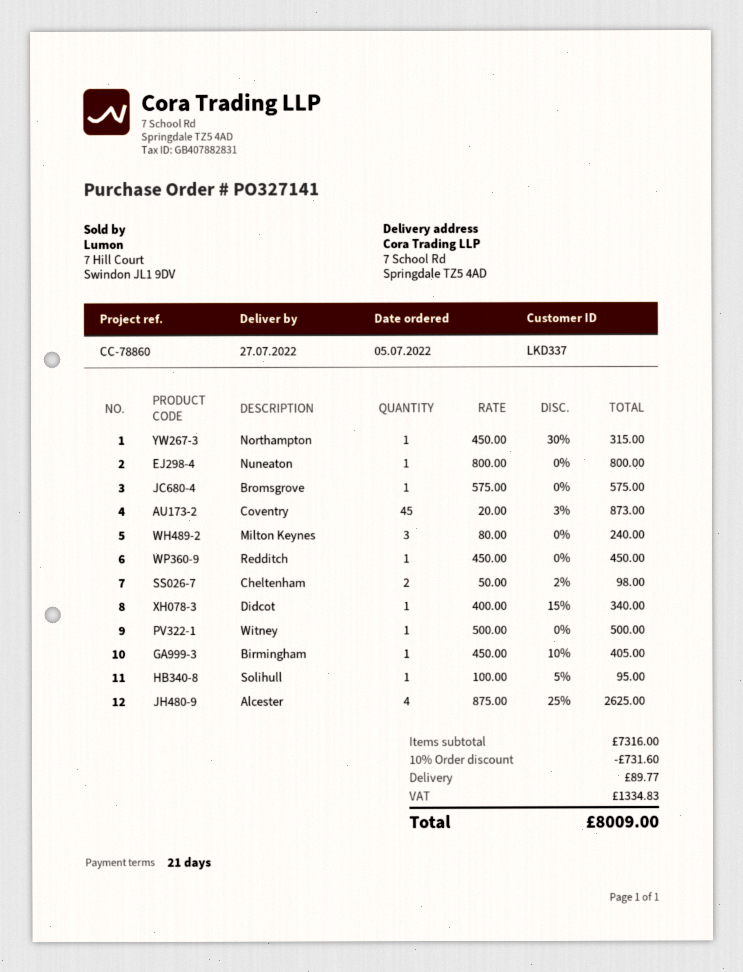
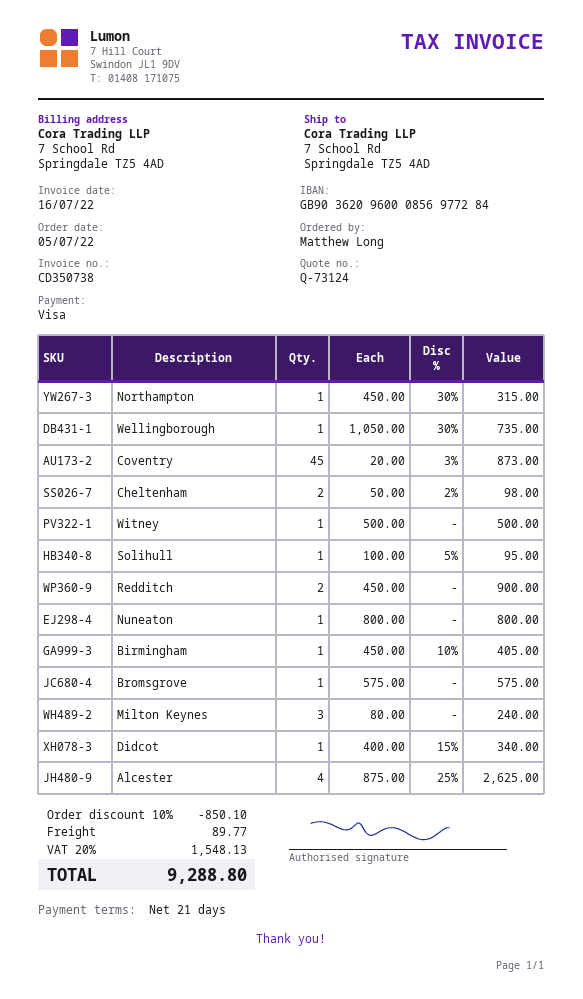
Redditch: 1 x 450.00 = 450.00 -> 2 x 450.00 = 900.00
Wellingborough: none -> 1 x 1050.00 - 30% = 735.00
discount: 10% = 731.60 -> 10% = 850.10
tax: 1334.83 -> 1548.13
total: 8009.00 -> 9288.80

